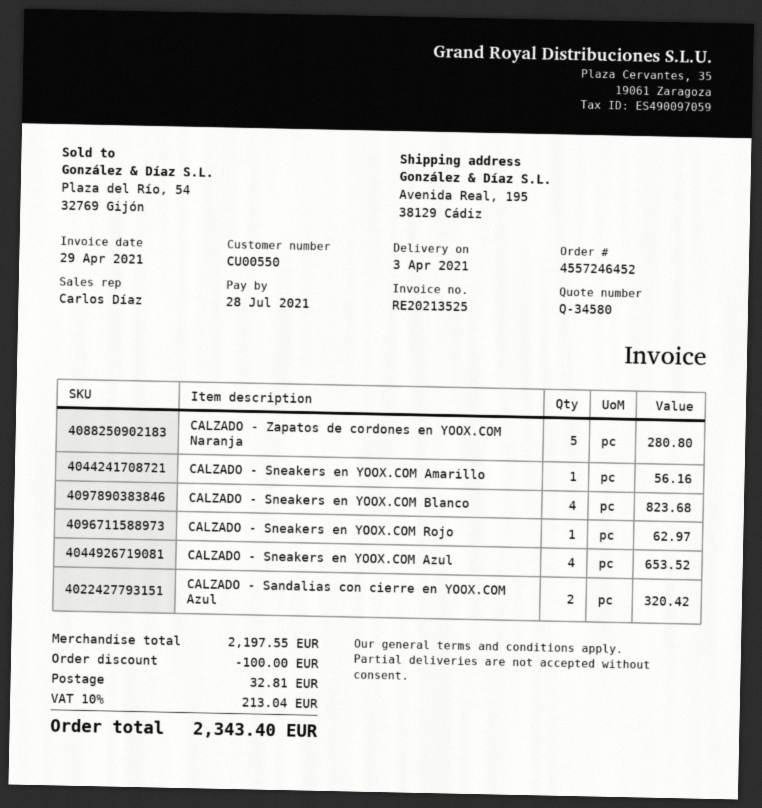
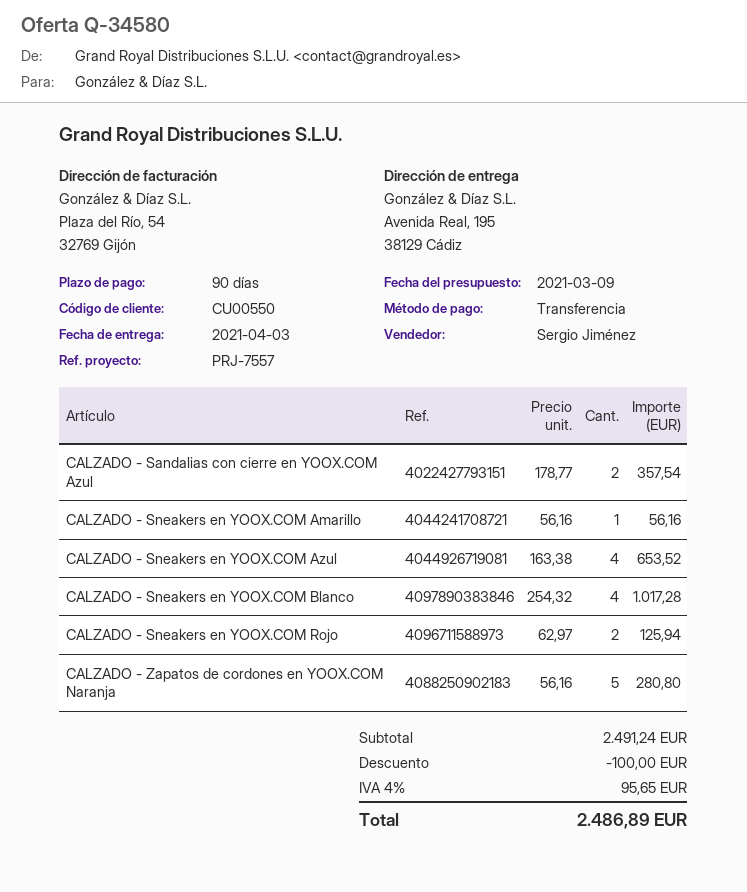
sales rep: Carlos Díaz -> Sergio Jiménez
CALZADO - Sneakers en YOOX.COM Blanco: 4 for 823.68 -> 4 for 1017.28
CALZADO - Sneakers en YOOX.COM Rojo: 1 for 62.97 -> 2 for 125.94
CALZADO - Sandalias con cierre en YOOX.COM Azul: 2 for 320.42 -> 2 for 357.54
subtotal: 2197.55 -> 2491.24
shipping: 32.81 -> none
tax: 10% = 213.04 -> 4% = 95.65
total: 2343.40 -> 2486.89

